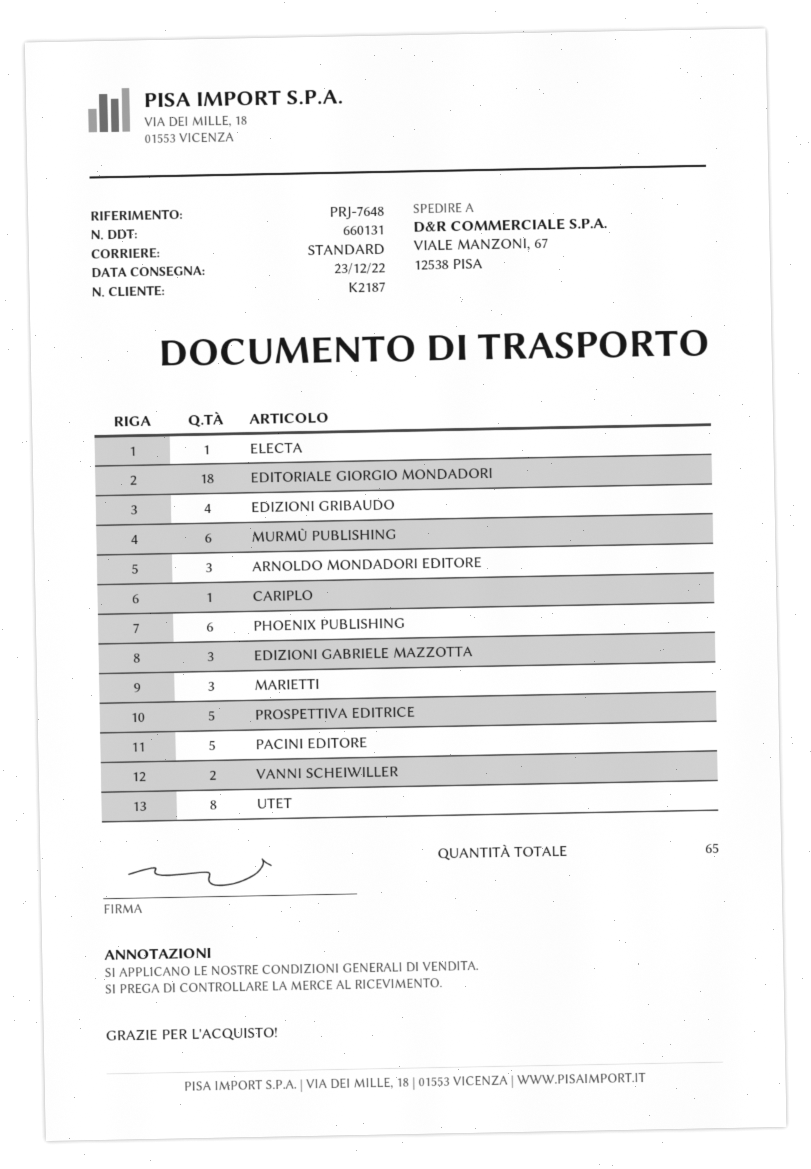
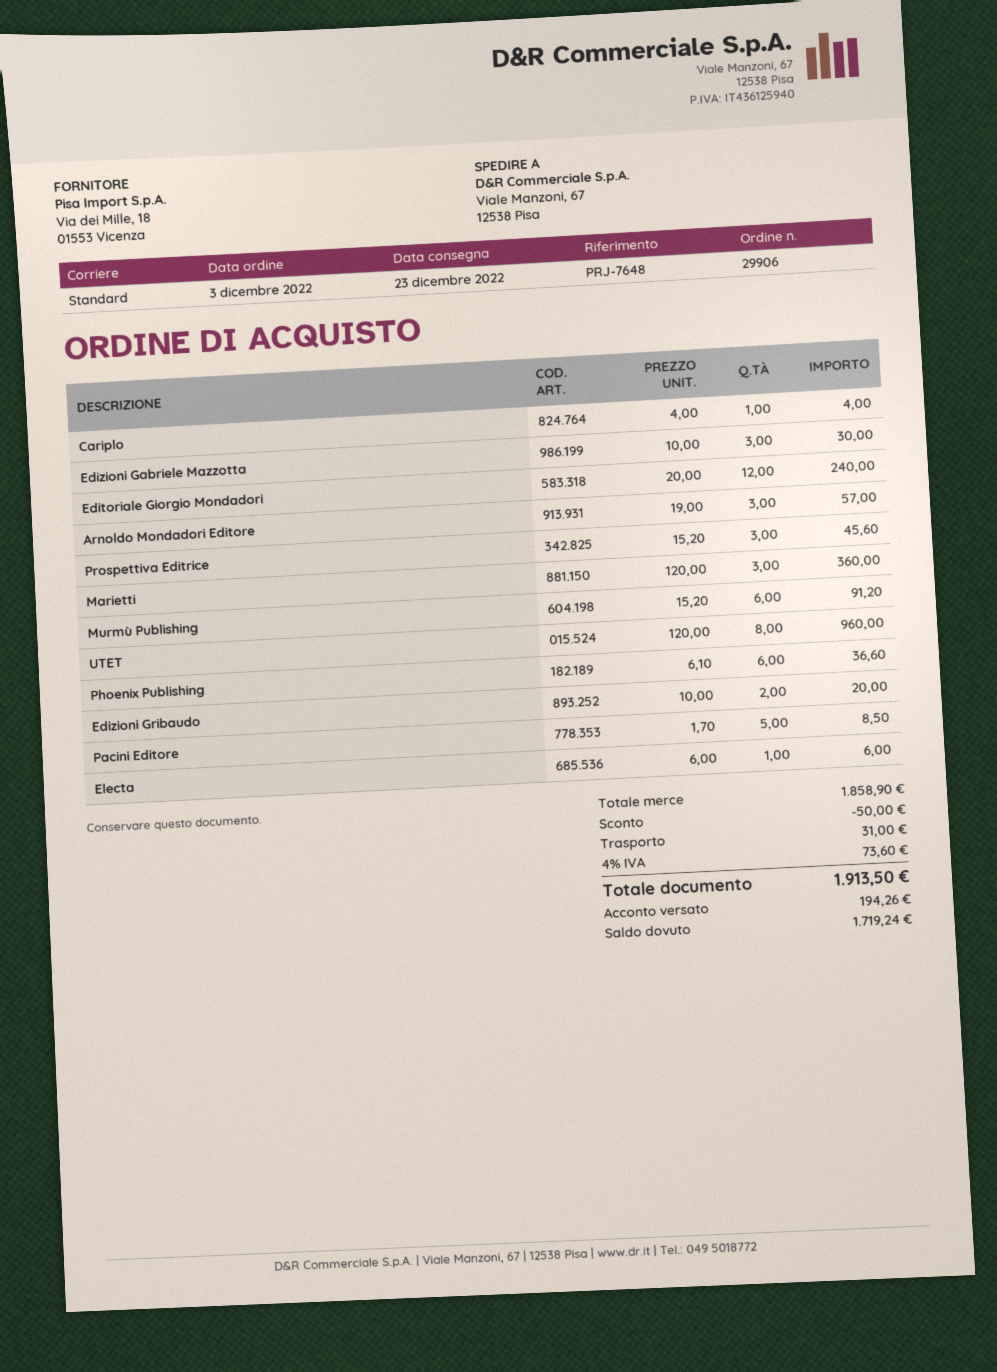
EDITORIALE GIORGIO MONDADORI: 18 -> 12
EDIZIONI GRIBAUDO: 4 -> 2
PROSPETTIVA EDITRICE: 5 -> 3
VANNI SCHEIWILLER: 2 -> none

